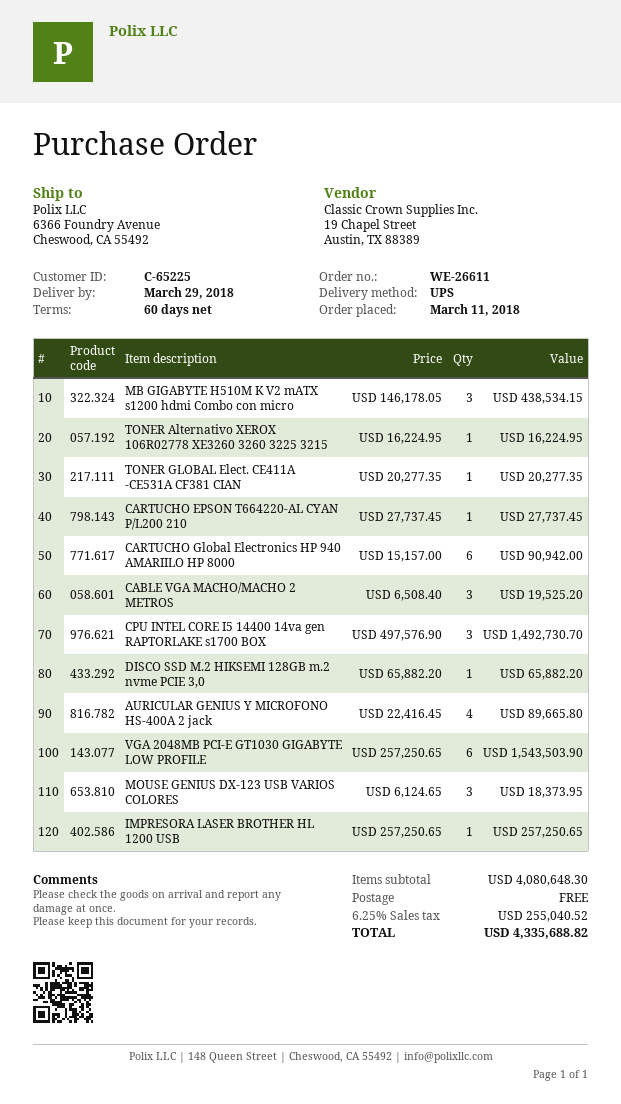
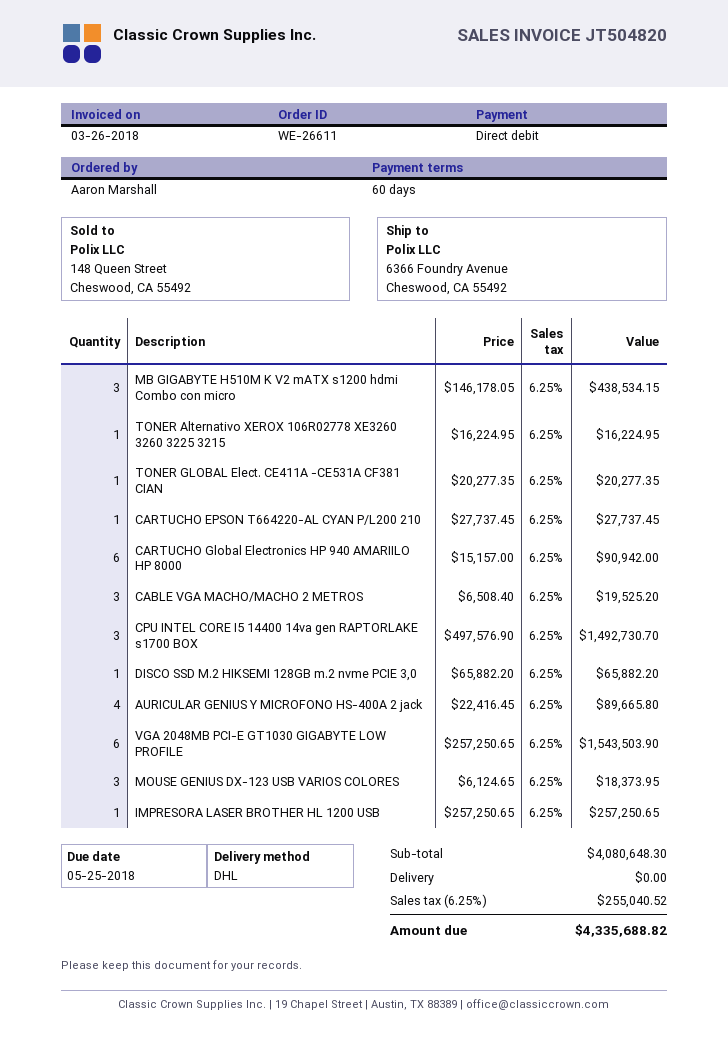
shipping method: UPS -> DHL

